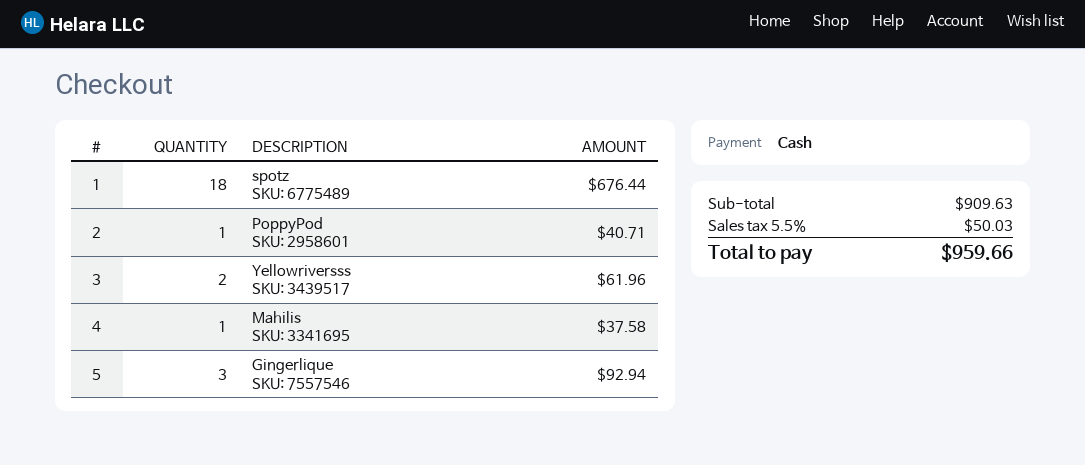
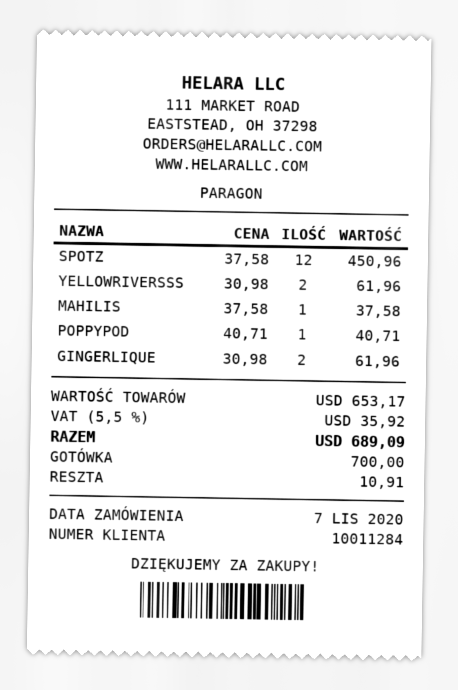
spotz: 18 for 676.44 -> 12 for 450.96
Gingerlique: 3 for 92.94 -> 2 for 61.96
subtotal: 909.63 -> 653.17
tax: 5.5% = 50.03 -> 5.5% = 35.92
total: 959.66 -> 689.09

